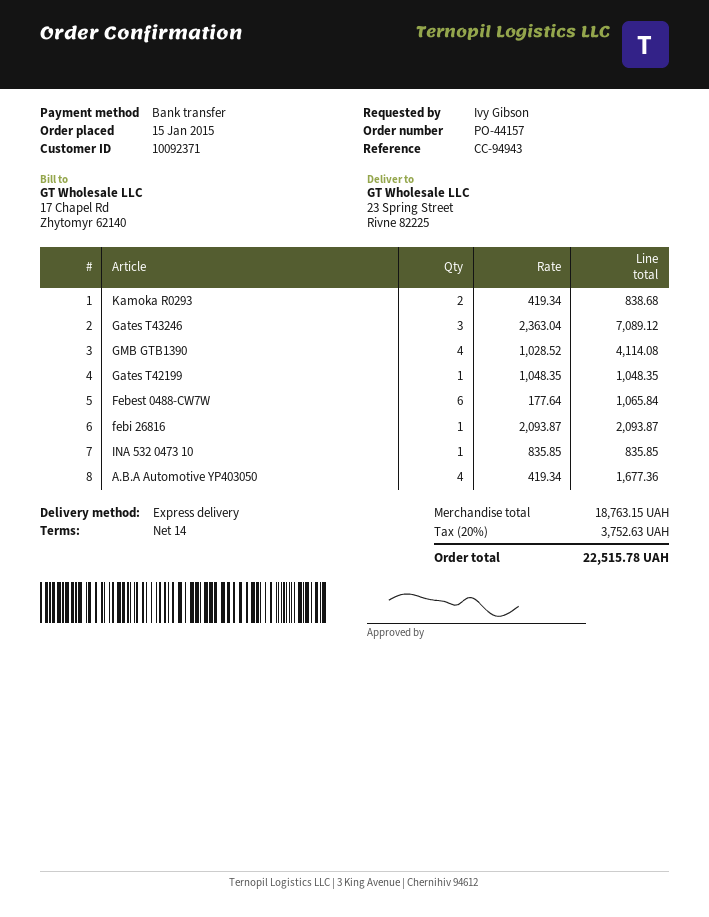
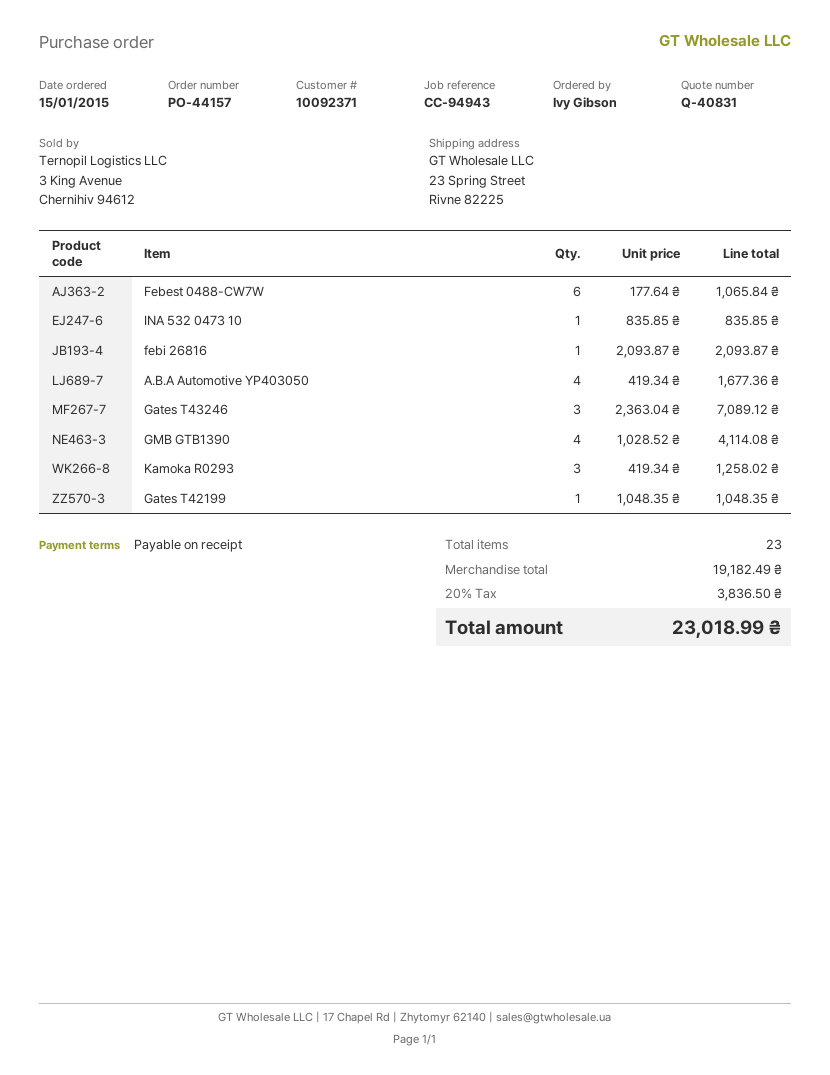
payment terms: 14 days -> on receipt
Kamoka R0293: 2 x 419.34 = 838.68 -> 3 x 419.34 = 1258.02
subtotal: 18763.15 -> 19182.49
tax: 20% = 3752.63 -> 20% = 3836.50
total: 22515.78 -> 23018.99

